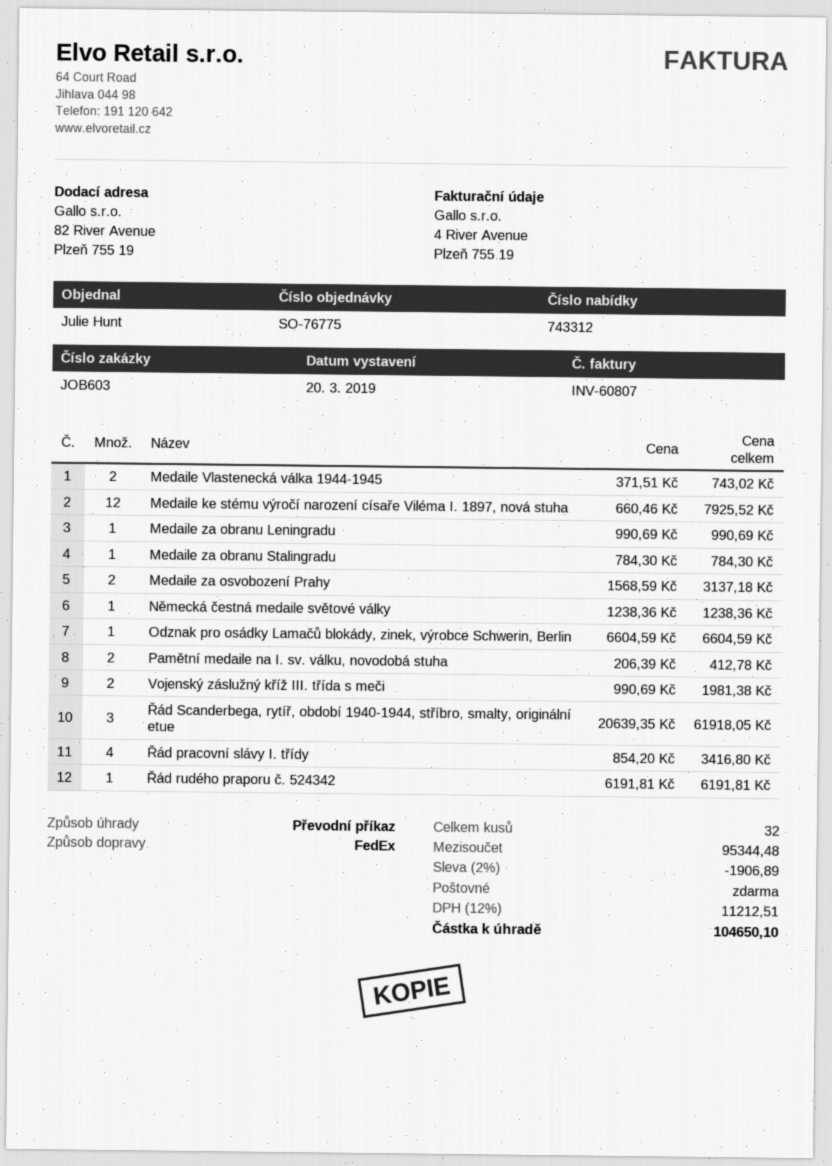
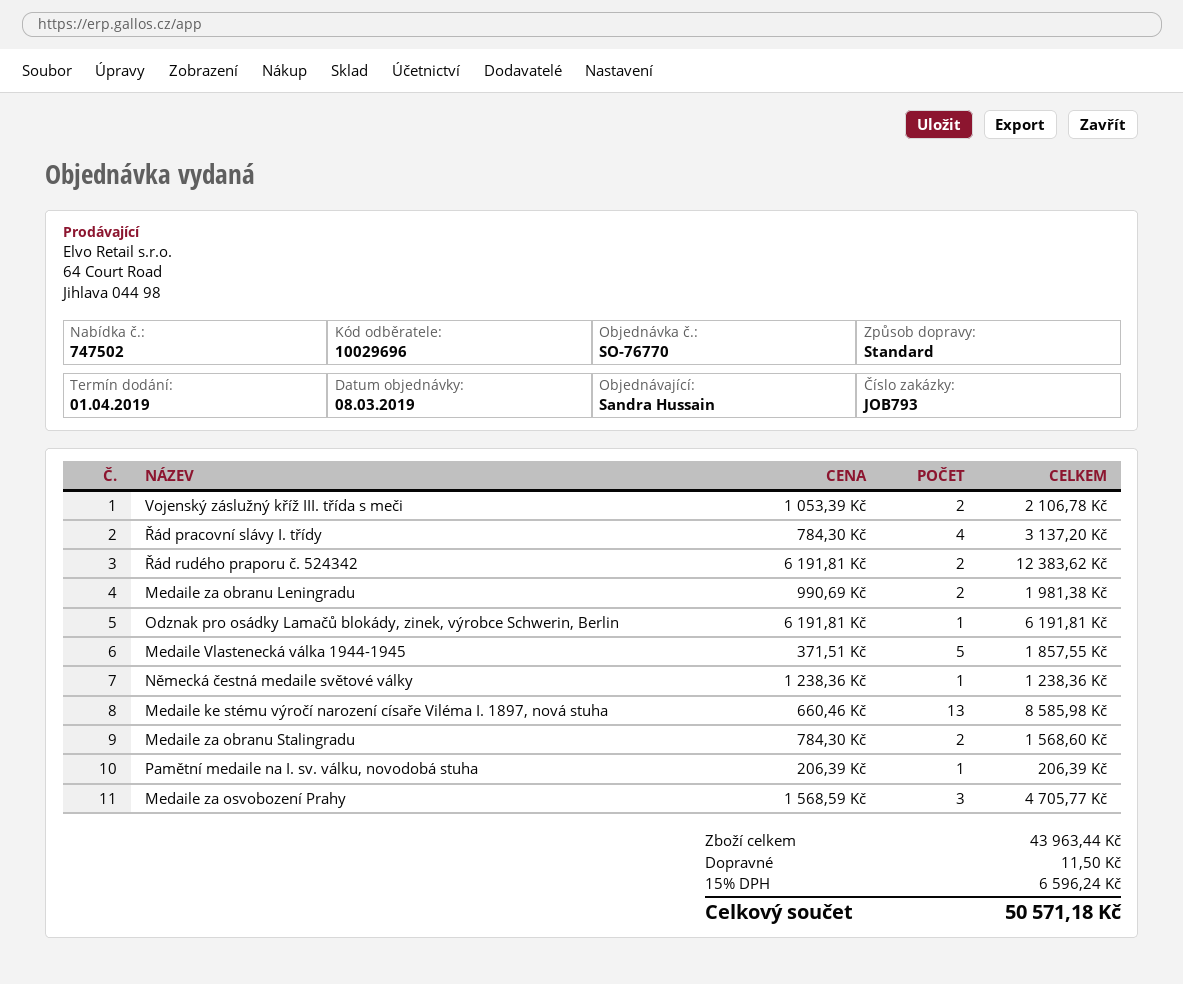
quote number: 743312 -> 747502
order number: SO-76775 -> SO-76770
reference: JOB603 -> JOB793
ordered by: Julie Hunt -> Sandra Hussain
shipping method: FedEx -> standard
Medaile Vlastenecká válka 1944-1945: 2 x 371.51 = 743.02 -> 5 x 371.51 = 1857.55
Medaile ke stému výročí narození císaře Viléma I. 1897, nová stuha: 12 x 660.46 = 7925.52 -> 13 x 660.46 = 8585.98
Medaile za obranu Leningradu: 1 x 990.69 = 990.69 -> 2 x 990.69 = 1981.38
Medaile za obranu Stalingradu: 1 x 784.30 = 784.30 -> 2 x 784.30 = 1568.60
Medaile za osvobození Prahy: 2 x 1568.59 = 3137.18 -> 3 x 1568.59 = 4705.77
Odznak pro osádky Lamačů blokády, zinek, výrobce Schwerin, Berlin: 1 x 6604.59 = 6604.59 -> 1 x 6191.81 = 6191.81
Pamětní medaile na I. sv. válku, novodobá stuha: 2 x 206.39 = 412.78 -> 1 x 206.39 = 206.39
Vojenský záslužný kříž III. třída s meči: 2 x 990.69 = 1981.38 -> 2 x 1053.39 = 2106.78
Řád Scanderbega, rytíř, období 1940-1944, stříbro, smalty, originální etue: 3 x 20639.35 = 61918.05 -> none
Řád pracovní slávy I. třídy: 4 x 854.20 = 3416.80 -> 4 x 784.30 = 3137.20
Řád rudého praporu č. 524342: 1 x 6191.81 = 6191.81 -> 2 x 6191.81 = 12383.62
subtotal: 95344.48 -> 43963.44
discount: 2% = 1906.89 -> none
shipping: 0.00 -> 11.50
tax: 12% = 11212.51 -> 15% = 6596.24
total: 104650.10 -> 50571.18

